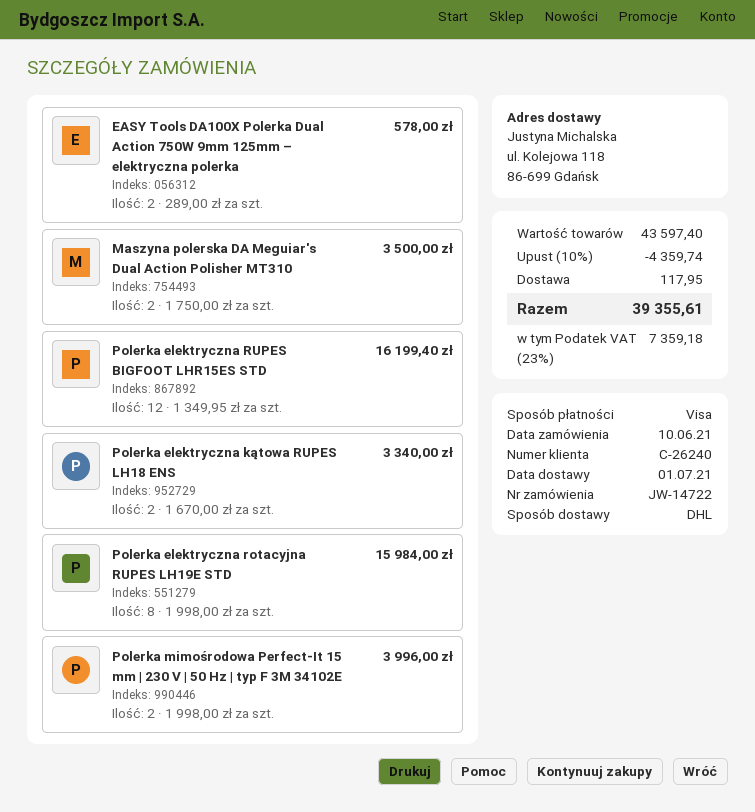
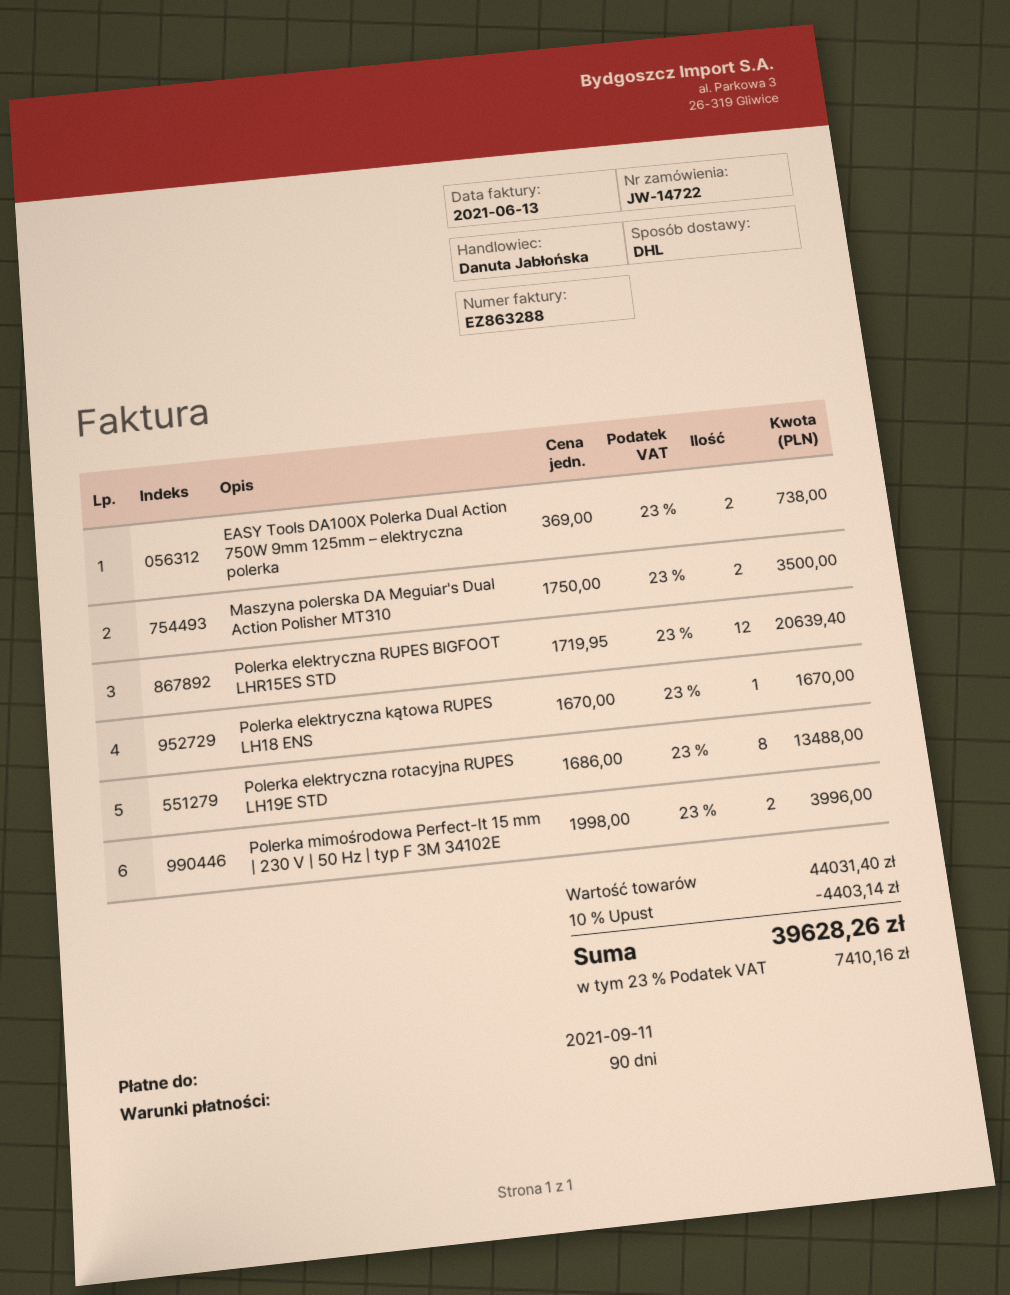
EASY Tools DA100X Polerka Dual Action 750W 9mm 125mm – elektryczna polerka: 2 x 289.00 = 578.00 -> 2 x 369.00 = 738.00
Polerka elektryczna RUPES BIGFOOT LHR15ES STD: 12 x 1349.95 = 16199.40 -> 12 x 1719.95 = 20639.40
Polerka elektryczna kątowa RUPES LH18 ENS: 2 x 1670.00 = 3340.00 -> 1 x 1670.00 = 1670.00
Polerka elektryczna rotacyjna RUPES LH19E STD: 8 x 1998.00 = 15984.00 -> 8 x 1686.00 = 13488.00
subtotal: 43597.40 -> 44031.40
discount: 10% = 4359.74 -> 10% = 4403.14
shipping: 117.95 -> none
tax: 23% = 7359.18 -> 23% = 7410.16
total: 39355.61 -> 39628.26

